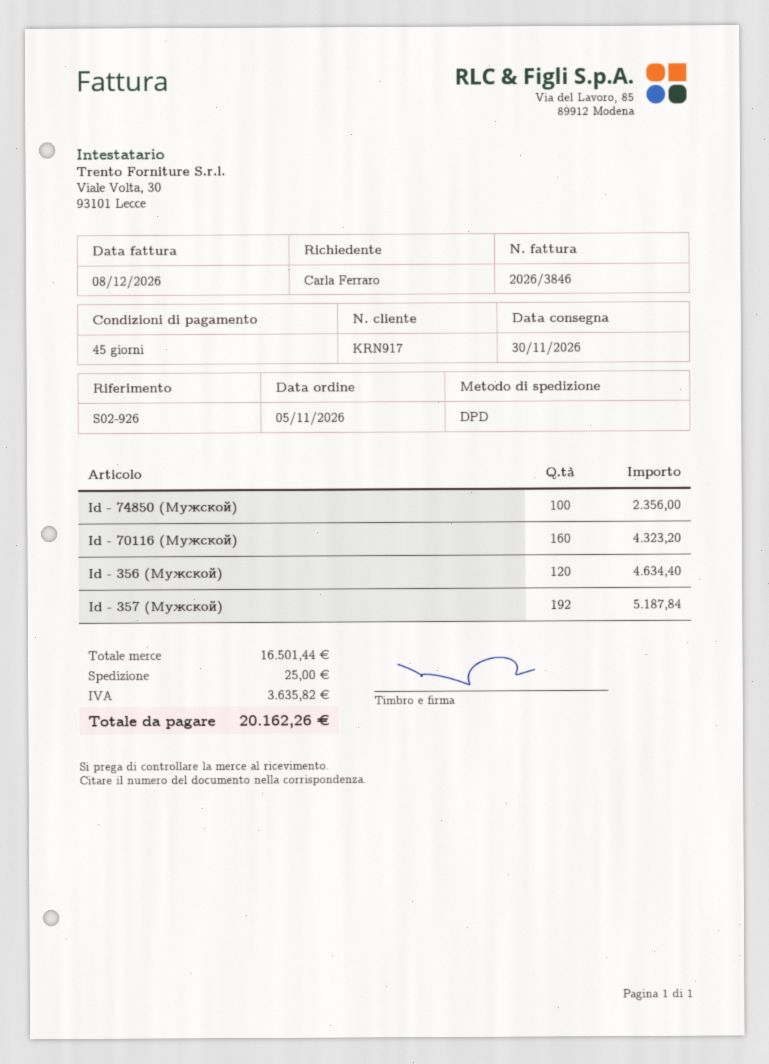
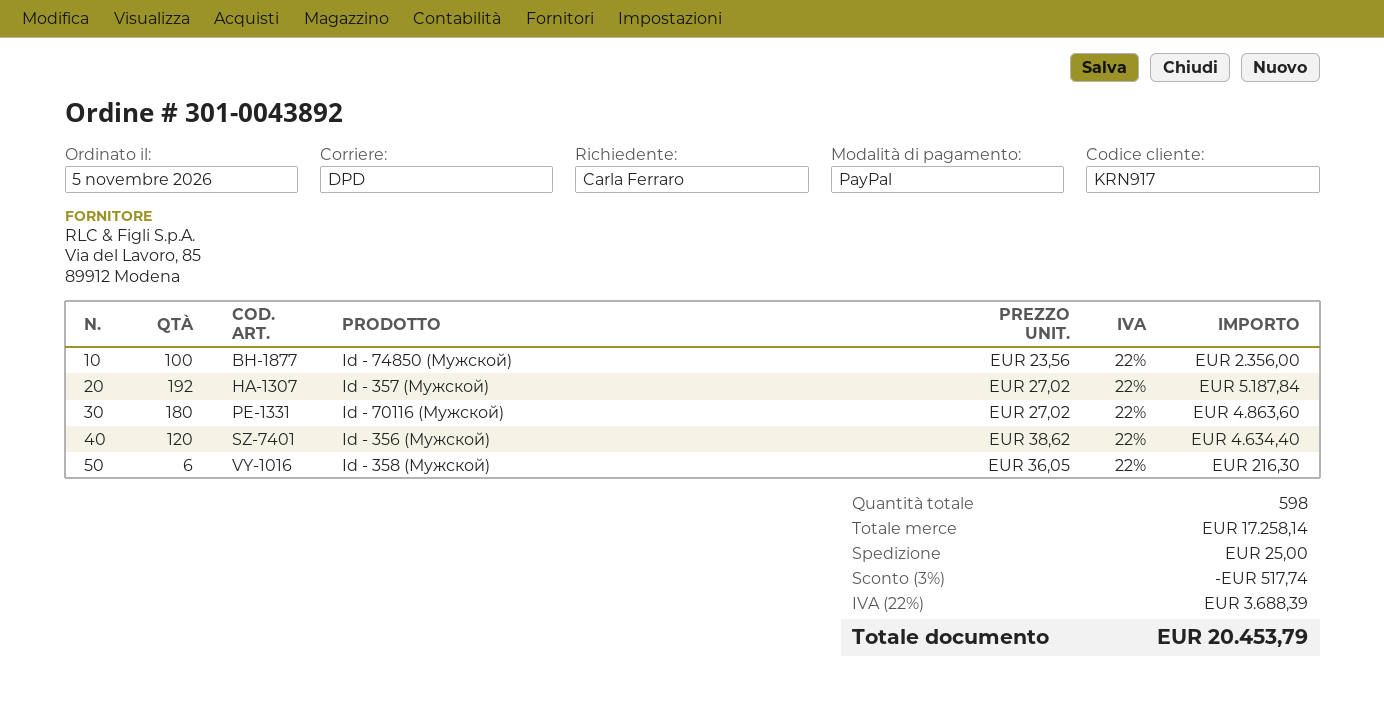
Id - 70116 (Мужской): 160 for 4323.20 -> 180 for 4863.60
Id - 358 (Мужской): none -> 6 for 216.30
subtotal: 16501.44 -> 17258.14
discount: none -> 3% = 517.74
tax: 3635.82 -> 3688.39
total: 20162.26 -> 20453.79

